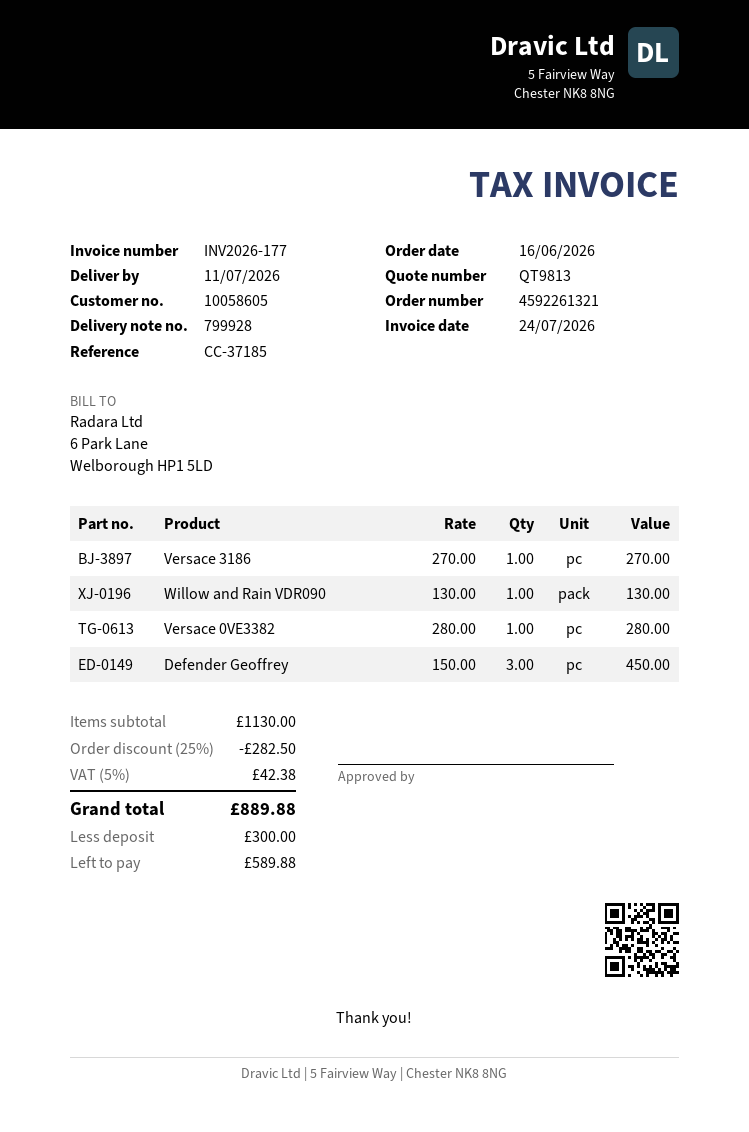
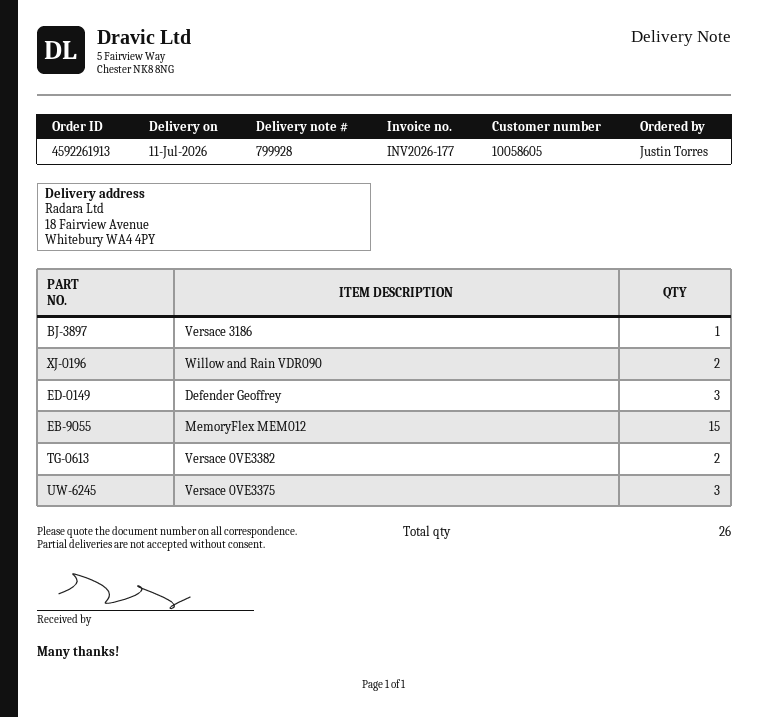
order number: 4592261321 -> 4592261913
Willow and Rain VDR090: 1 -> 2
Versace 0VE3382: 1 -> 2
MemoryFlex MEM012: none -> 15
Versace 0VE3375: none -> 3

